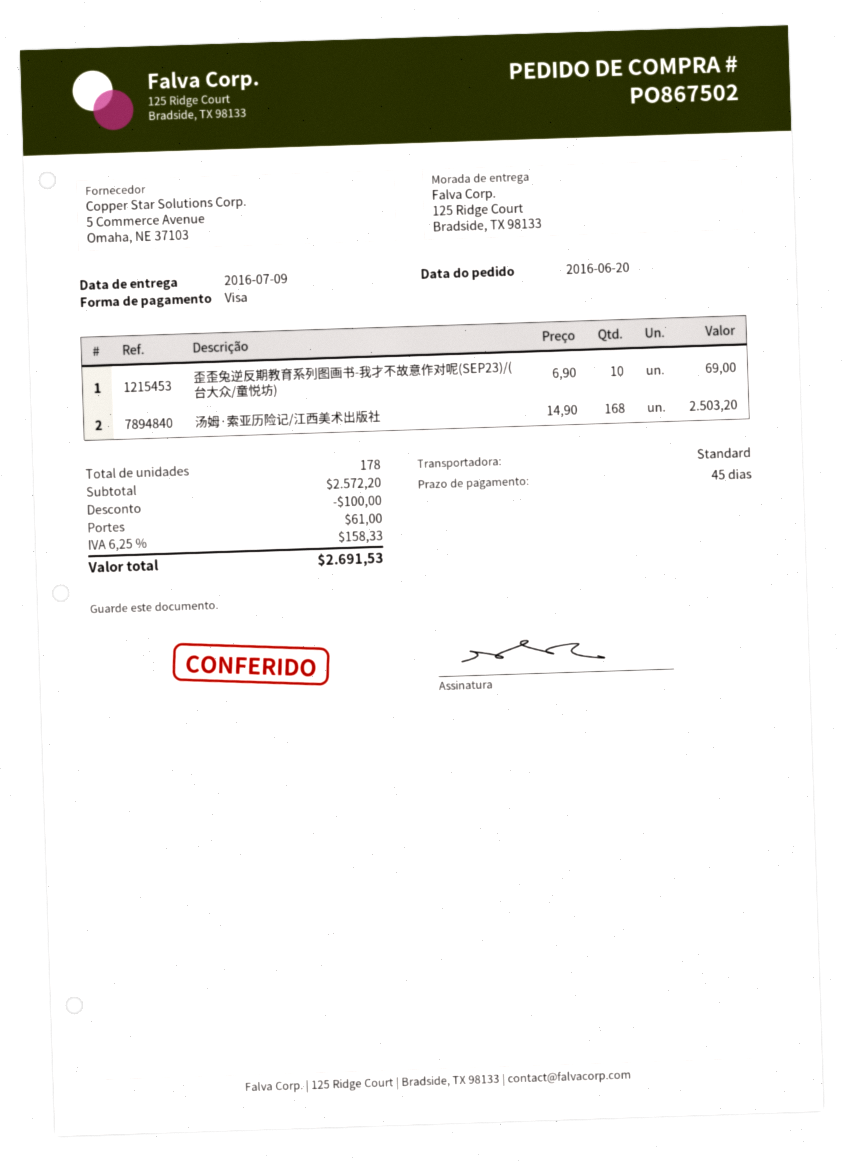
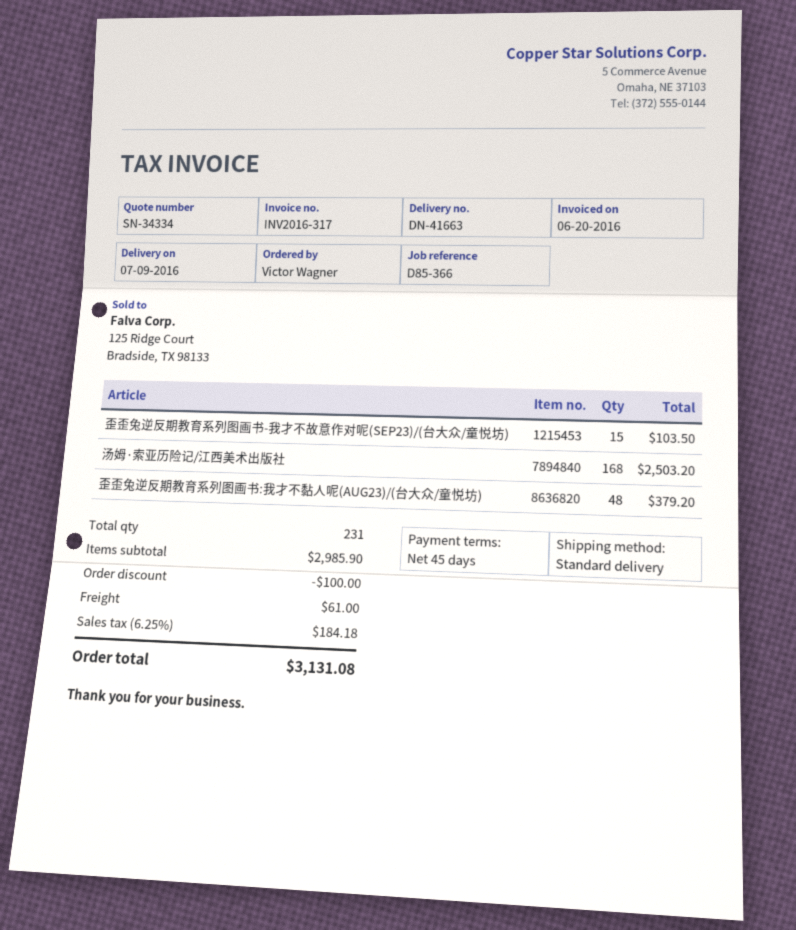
歪歪兔逆反期教育系列图画书-我才不故意作对呢(SEP23)/(台大众/童悦坊): 10 for 69.00 -> 15 for 103.50
歪歪兔逆反期教育系列图画书:我才不黏人呢(AUG23)/(台大众/童悦坊): none -> 48 for 379.20
total quantity: 178 -> 231
subtotal: 2572.20 -> 2985.90
tax: 6.25% = 158.33 -> 6.25% = 184.18
total: 2691.53 -> 3131.08

